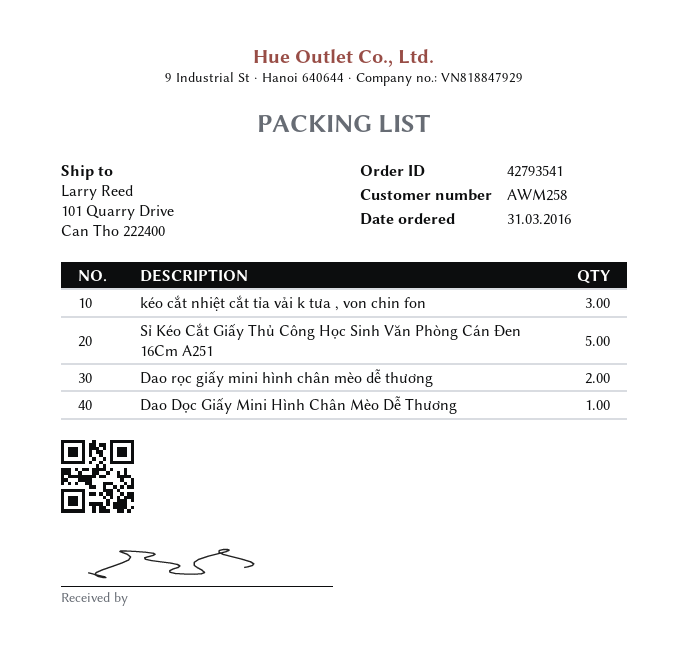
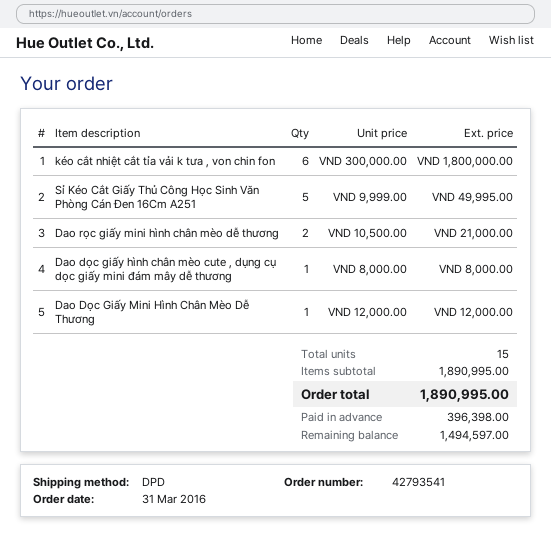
kéo cắt nhiệt cắt tỉa vải k tưa , von chin fon: 3 -> 6
Dao dọc giấy hình chân mèo cute , dụng cụ dọc giấy mini đám mây dễ thương: none -> 1

